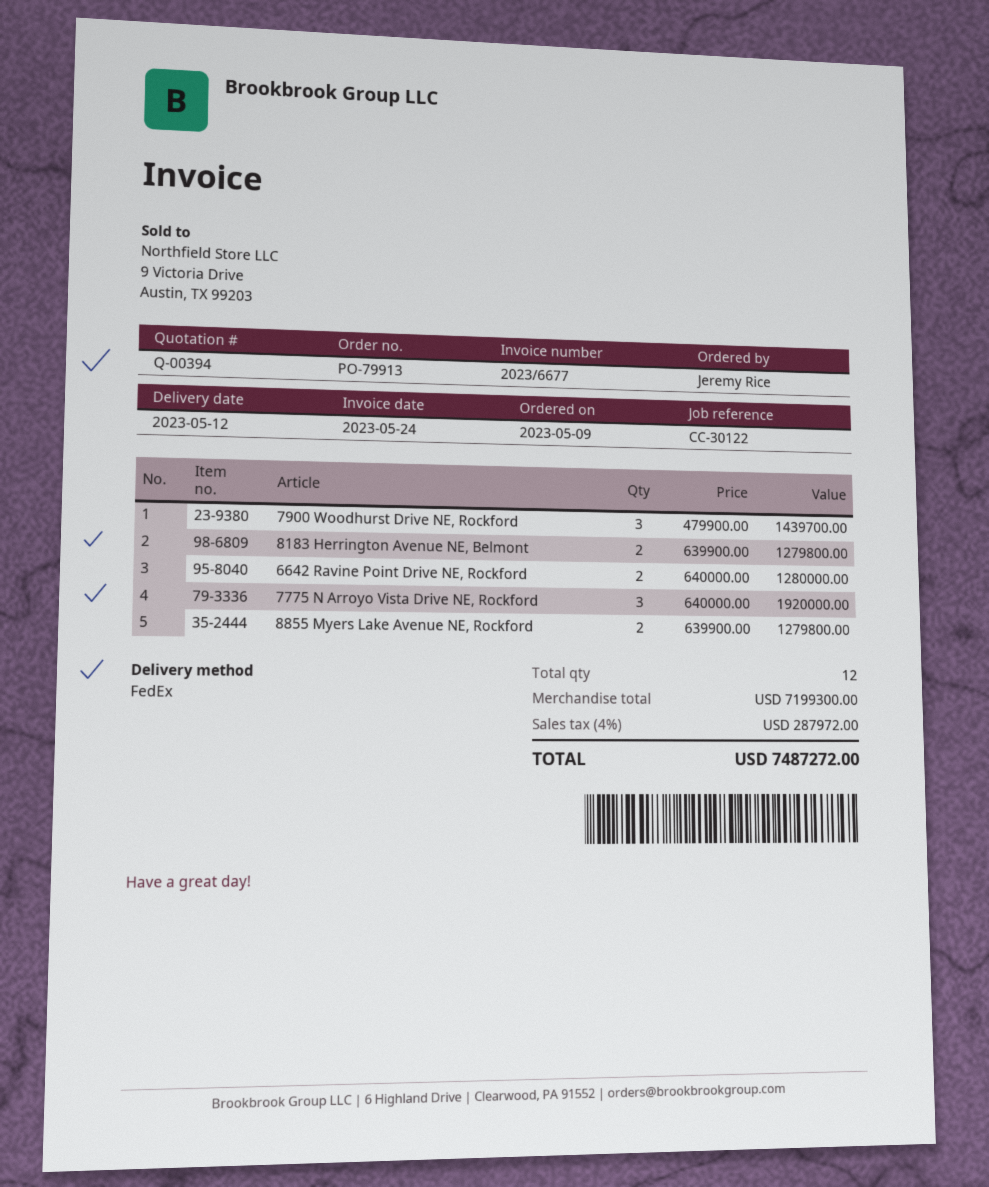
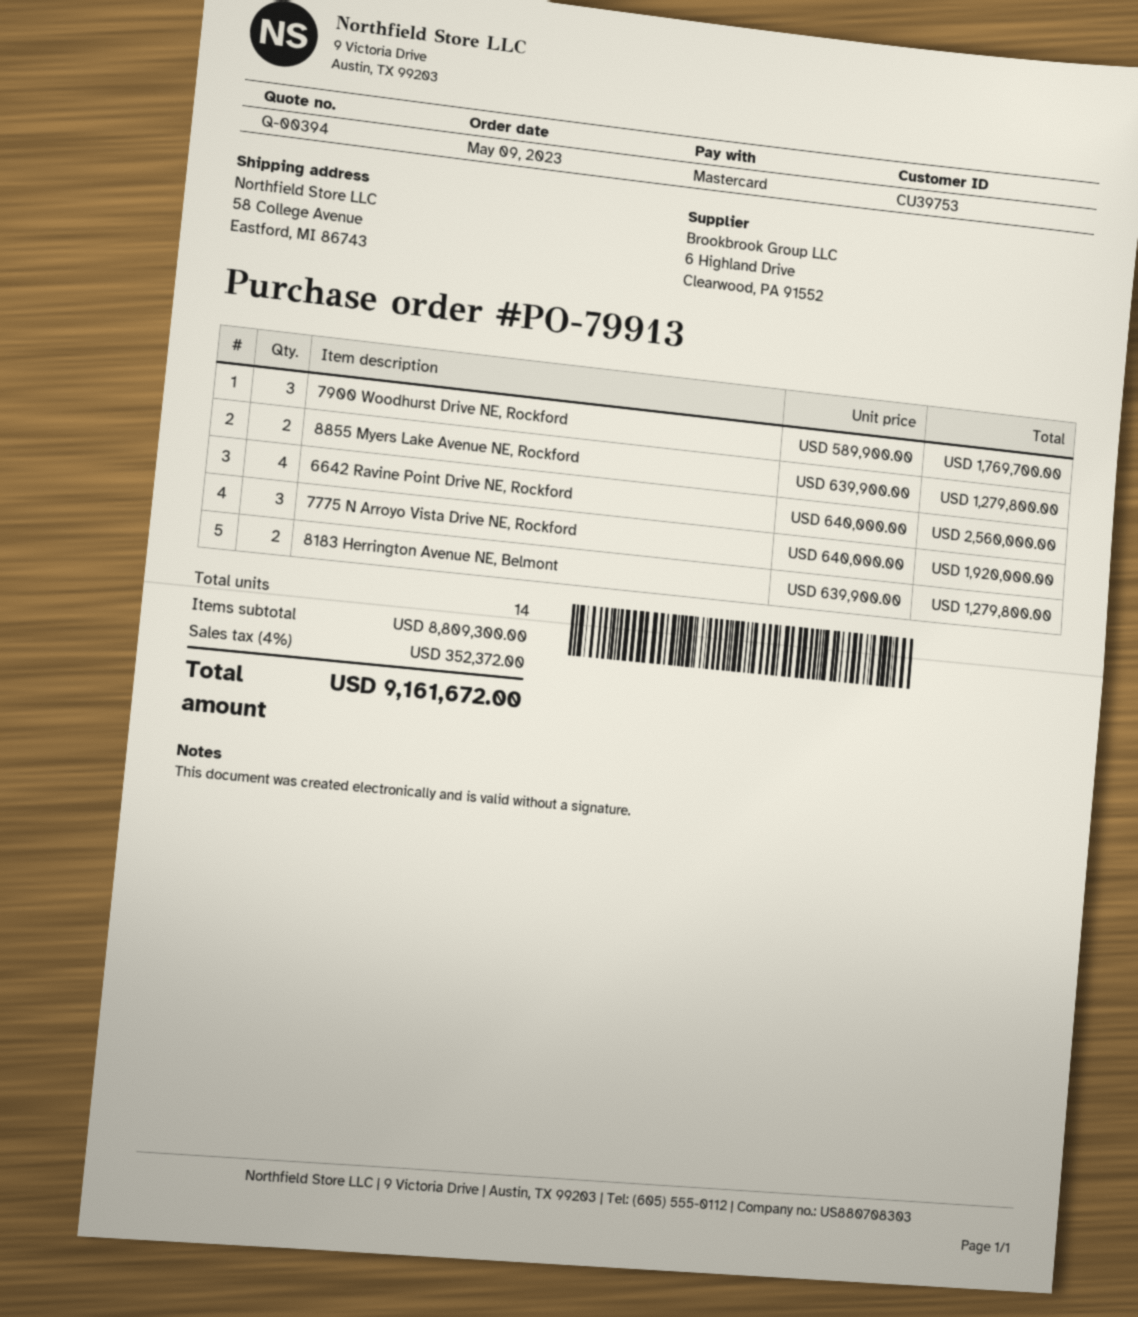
7900 Woodhurst Drive NE, Rockford: 3 x 479900.00 = 1439700.00 -> 3 x 589900.00 = 1769700.00
6642 Ravine Point Drive NE, Rockford: 2 x 640000.00 = 1280000.00 -> 4 x 640000.00 = 2560000.00
total quantity: 12 -> 14
subtotal: 7199300.00 -> 8809300.00
tax: 4% = 287972.00 -> 4% = 352372.00
total: 7487272.00 -> 9161672.00

